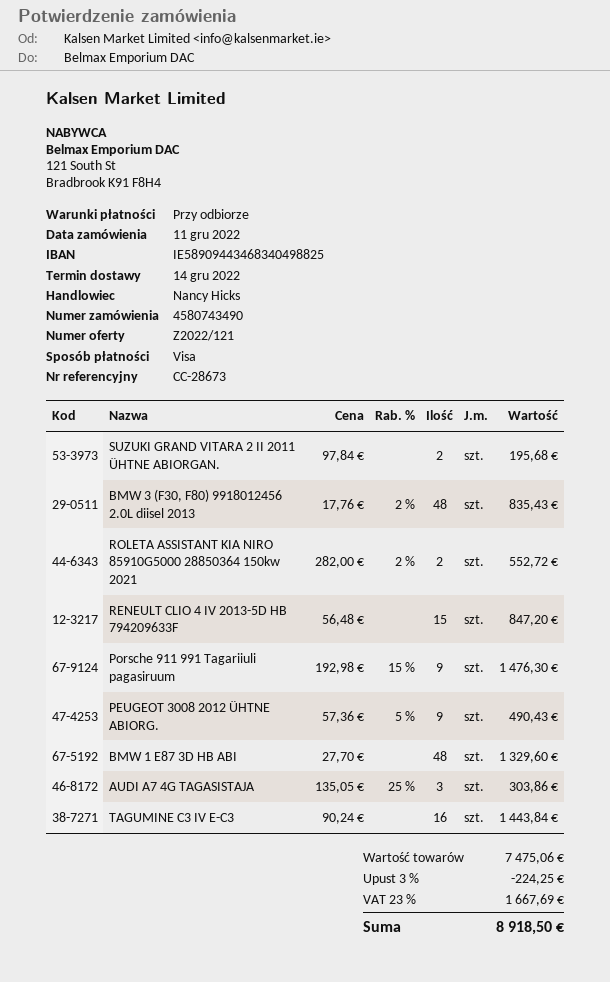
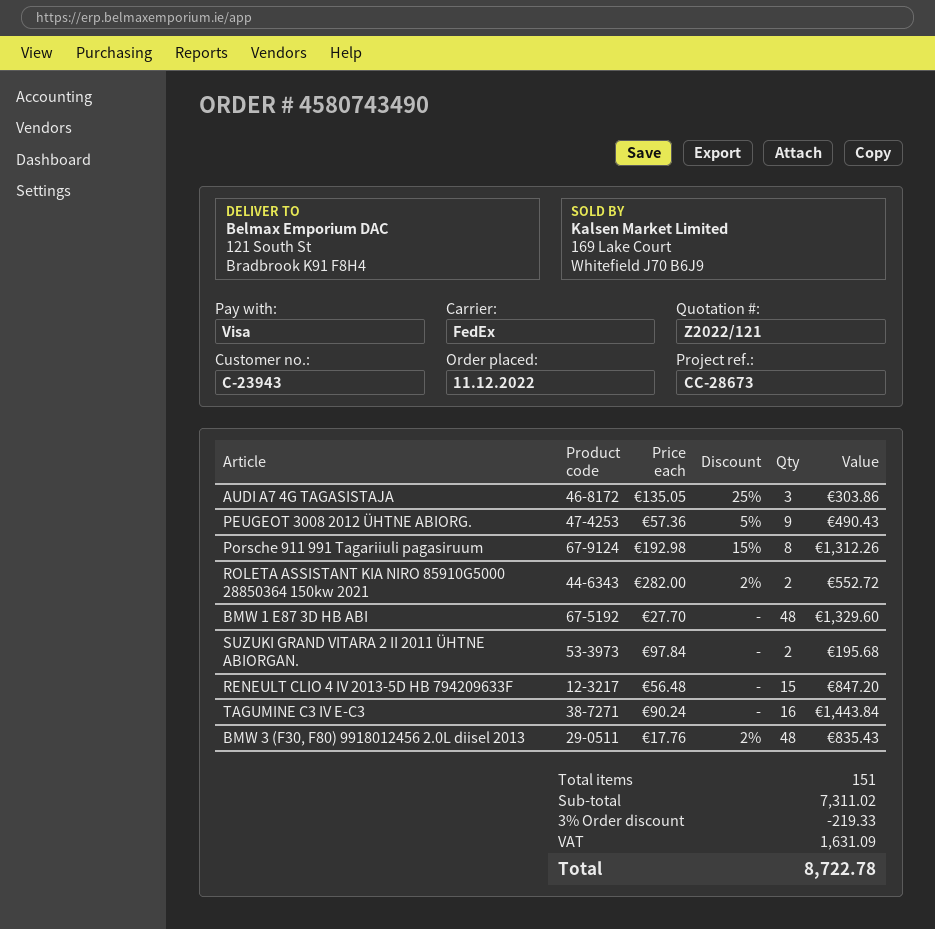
Porsche 911 991 Tagariiuli pagasiruum: 9 x 192.98 - 15% = 1476.30 -> 8 x 192.98 - 15% = 1312.26
subtotal: 7475.06 -> 7311.02
discount: 3% = 224.25 -> 3% = 219.33
tax: 1667.69 -> 1631.09
total: 8918.50 -> 8722.78

